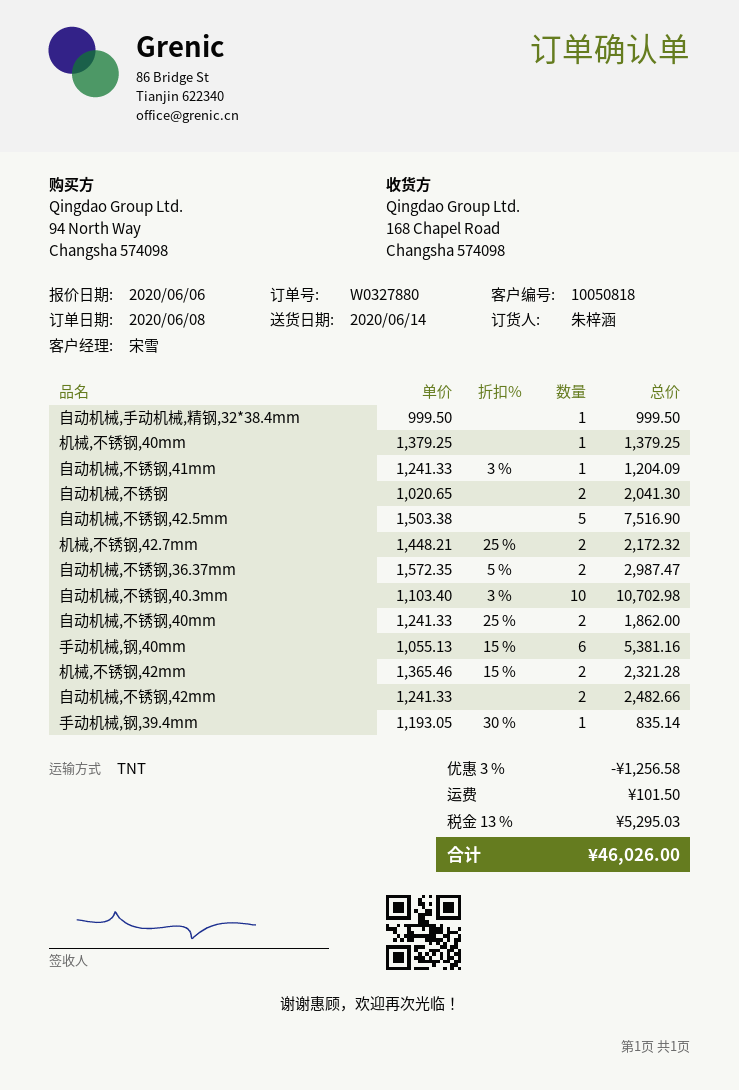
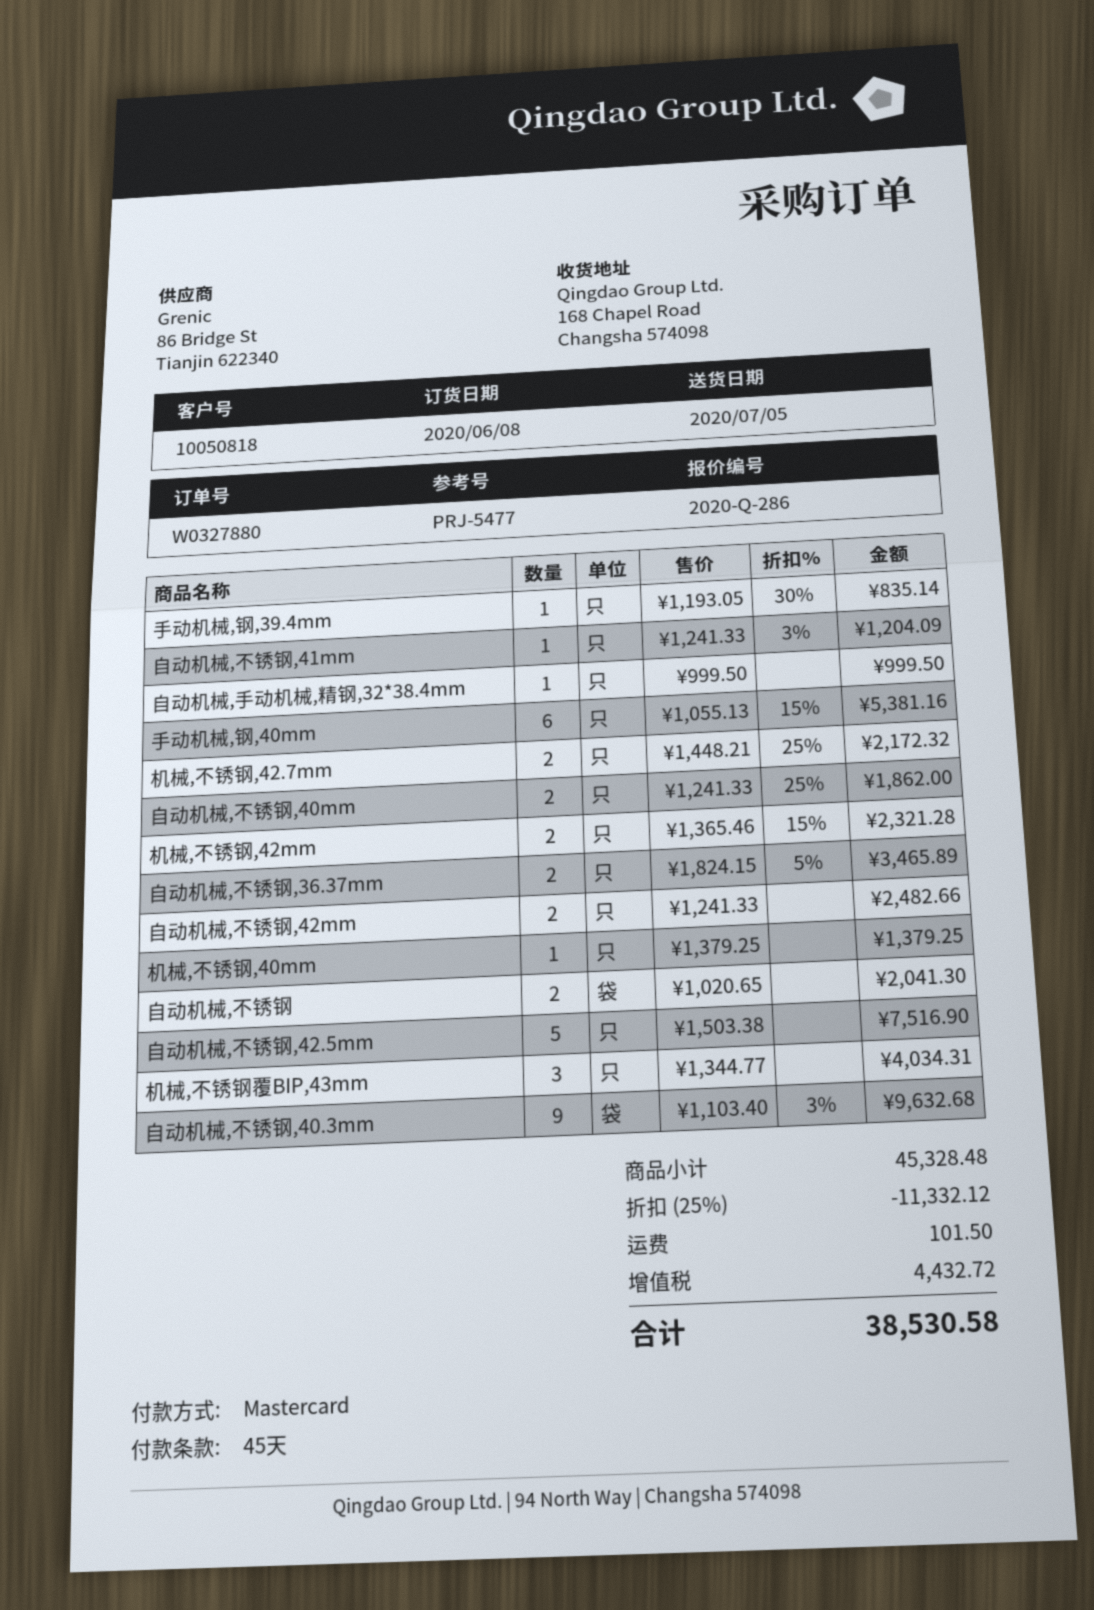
delivery date: 2020-06-14 -> 2020-07-05
自动机械,不锈钢,36.37mm: 2 x 1572.35 - 5% = 2987.47 -> 2 x 1824.15 - 5% = 3465.89
自动机械,不锈钢,40.3mm: 10 x 1103.40 - 3% = 10702.98 -> 9 x 1103.40 - 3% = 9632.68
机械,不锈钢覆BIP,43mm: none -> 3 x 1344.77 = 4034.31
discount: 3% = 1256.58 -> 25% = 11332.12
tax: 5295.03 -> 4432.72
total: 46026.00 -> 38530.58

